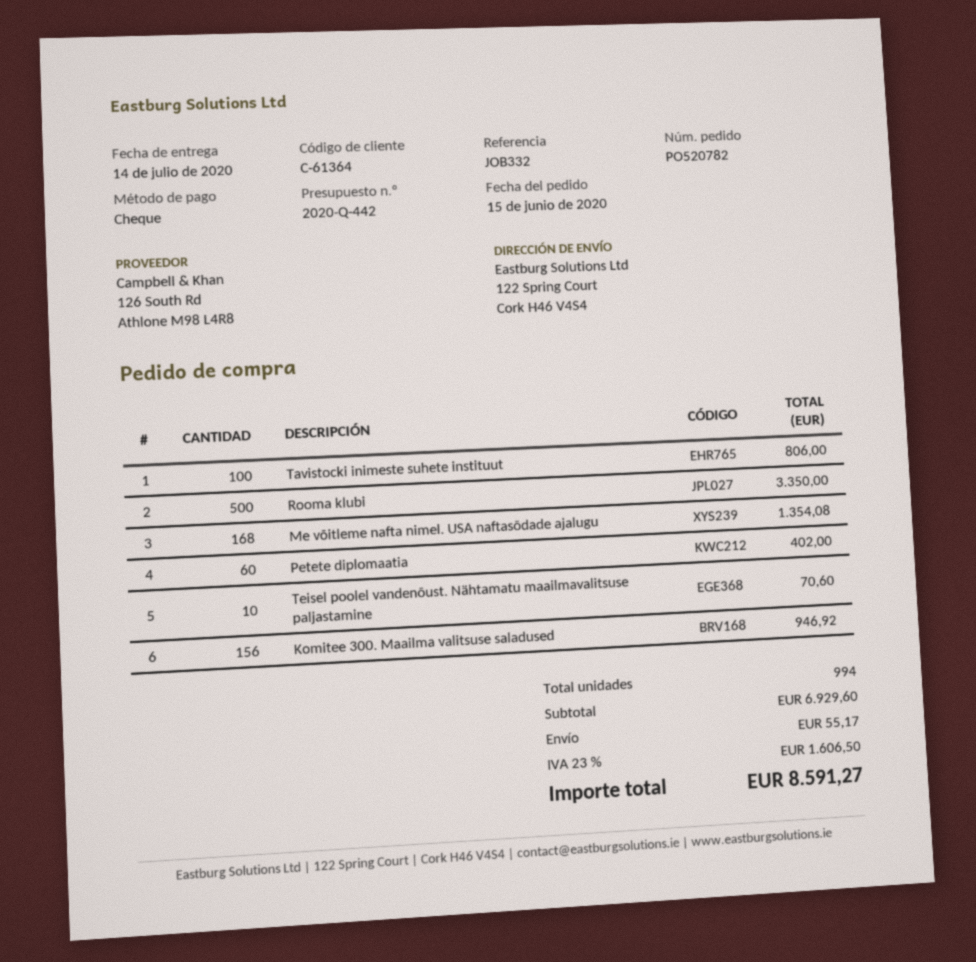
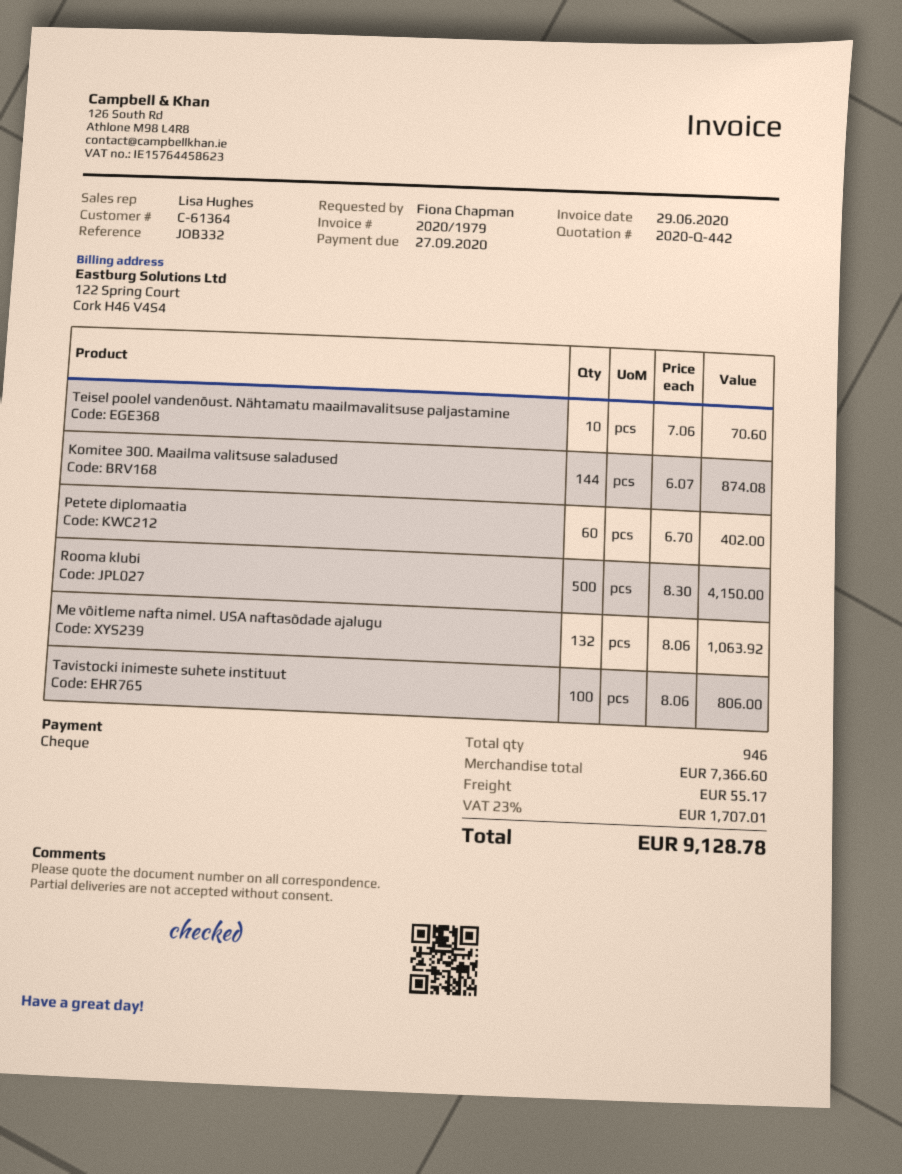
Rooma klubi: 500 for 3350.00 -> 500 for 4150.00
Me võitleme nafta nimel. USA naftasõdade ajalugu: 168 for 1354.08 -> 132 for 1063.92
Komitee 300. Maailma valitsuse saladused: 156 for 946.92 -> 144 for 874.08
total quantity: 994 -> 946
subtotal: 6929.60 -> 7366.60
tax: 23% = 1606.50 -> 23% = 1707.01
total: 8591.27 -> 9128.78

